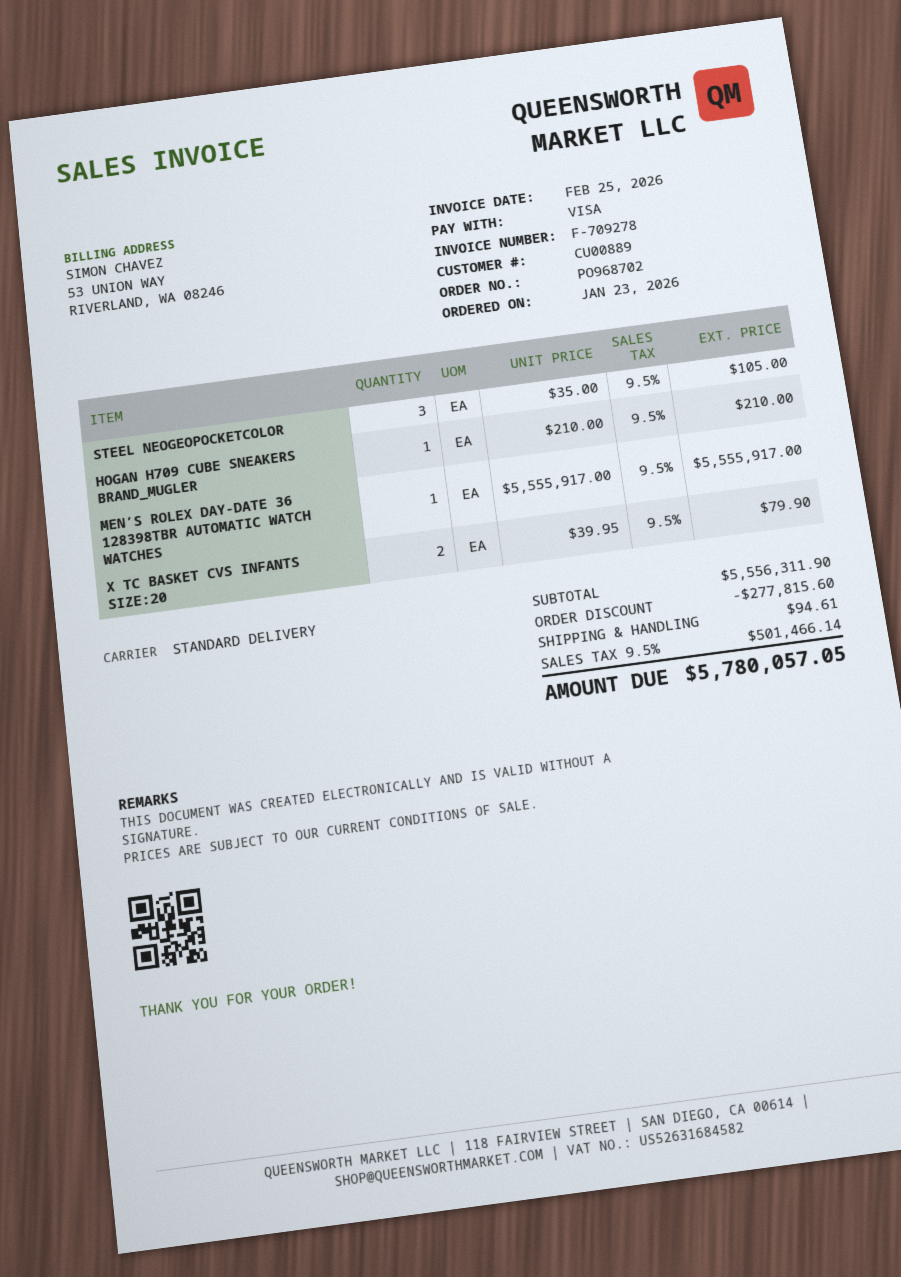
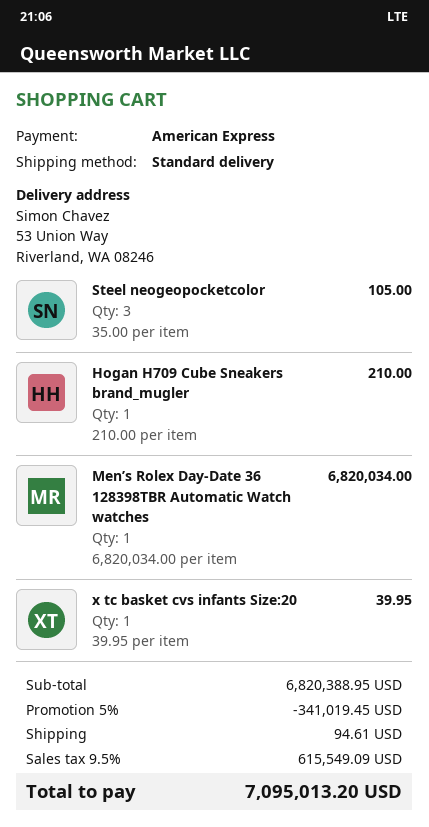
payment method: Visa -> American Express
MEN’S ROLEX DAY-DATE 36 128398TBR AUTOMATIC WATCH WATCHES: 1 x 5555917.00 = 5555917.00 -> 1 x 6820034.00 = 6820034.00
X TC BASKET CVS INFANTS SIZE:20: 2 x 39.95 = 79.90 -> 1 x 39.95 = 39.95
subtotal: 5556311.90 -> 6820388.95
discount: 277815.60 -> 341019.45
tax: 9.5% = 501466.14 -> 9.5% = 615549.09
total: 5780057.05 -> 7095013.20

